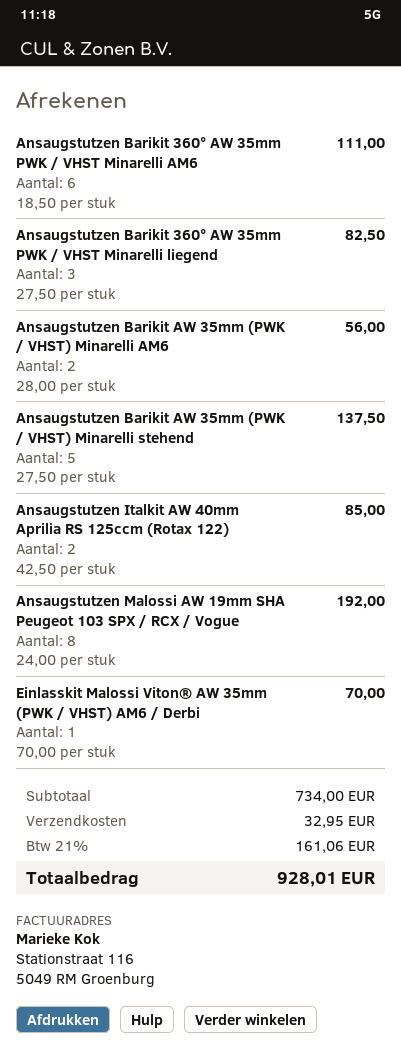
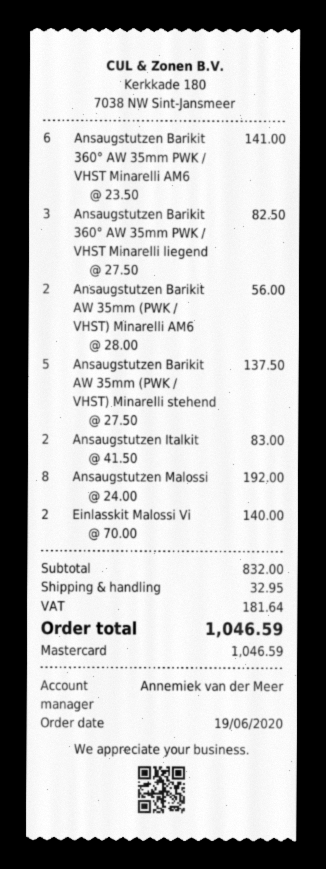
Ansaugstutzen Barikit 360° AW 35mm PWK / VHST Minarelli AM6: 6 x 18.50 = 111.00 -> 6 x 23.50 = 141.00
Ansaugstutzen Italkit AW 40mm Aprilia RS 125ccm (Rotax 122): 2 x 42.50 = 85.00 -> 2 x 41.50 = 83.00
Einlasskit Malossi Viton® AW 35mm (PWK / VHST) AM6 / Derbi: 1 x 70.00 = 70.00 -> 2 x 70.00 = 140.00
subtotal: 734.00 -> 832.00
tax: 161.06 -> 181.64
total: 928.01 -> 1046.59

